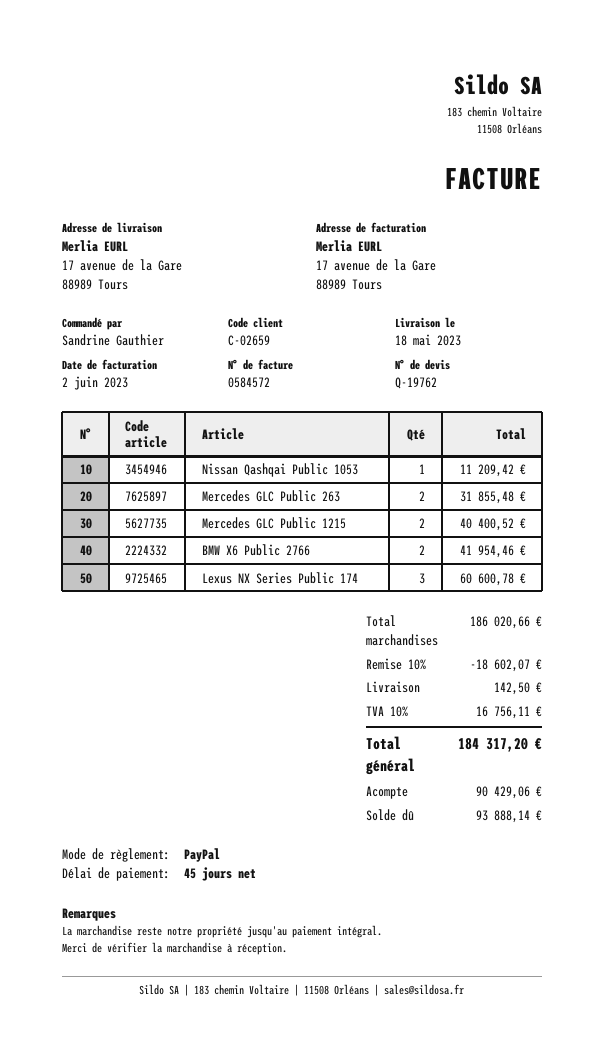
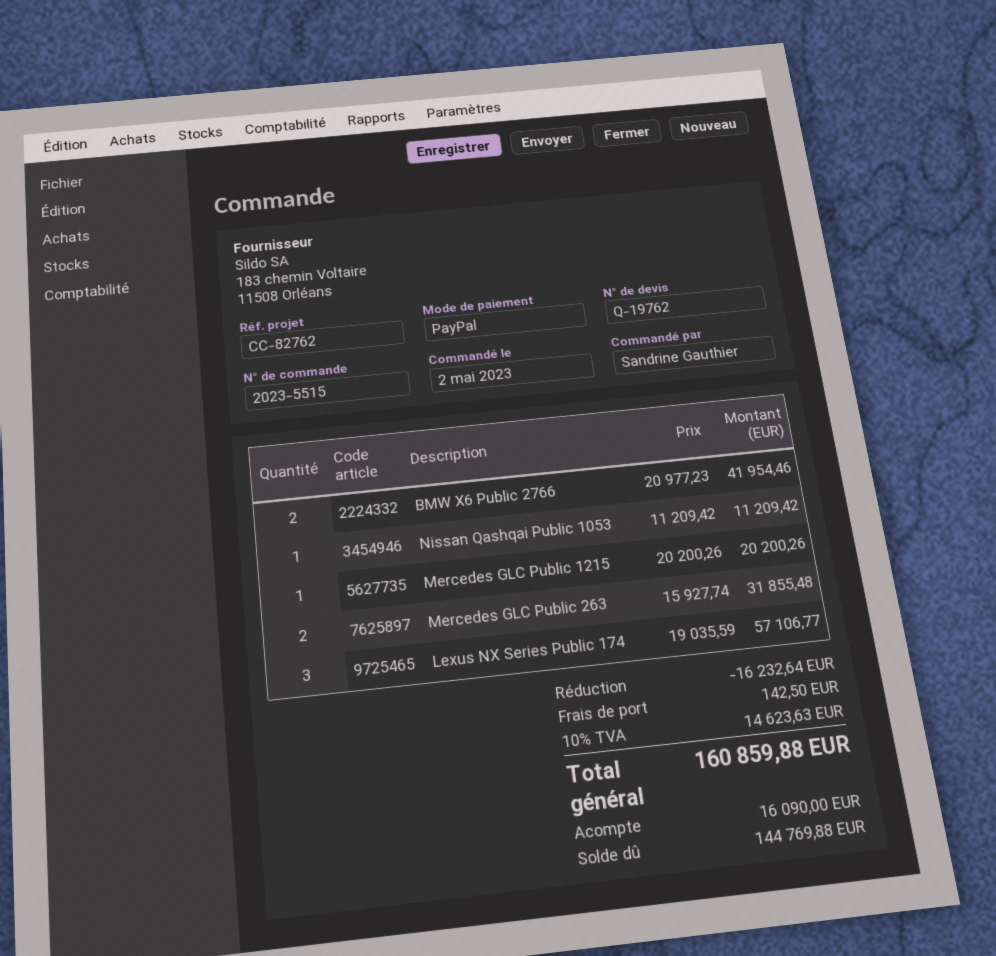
Mercedes GLC Public 1215: 2 for 40400.52 -> 1 for 20200.26
Lexus NX Series Public 174: 3 for 60600.78 -> 3 for 57106.77
discount: 18602.07 -> 16232.64
tax: 10% = 16756.11 -> 10% = 14623.63
total: 184317.20 -> 160859.88
deposit: 90429.06 -> 16090.00
balance: 93888.14 -> 144769.88

